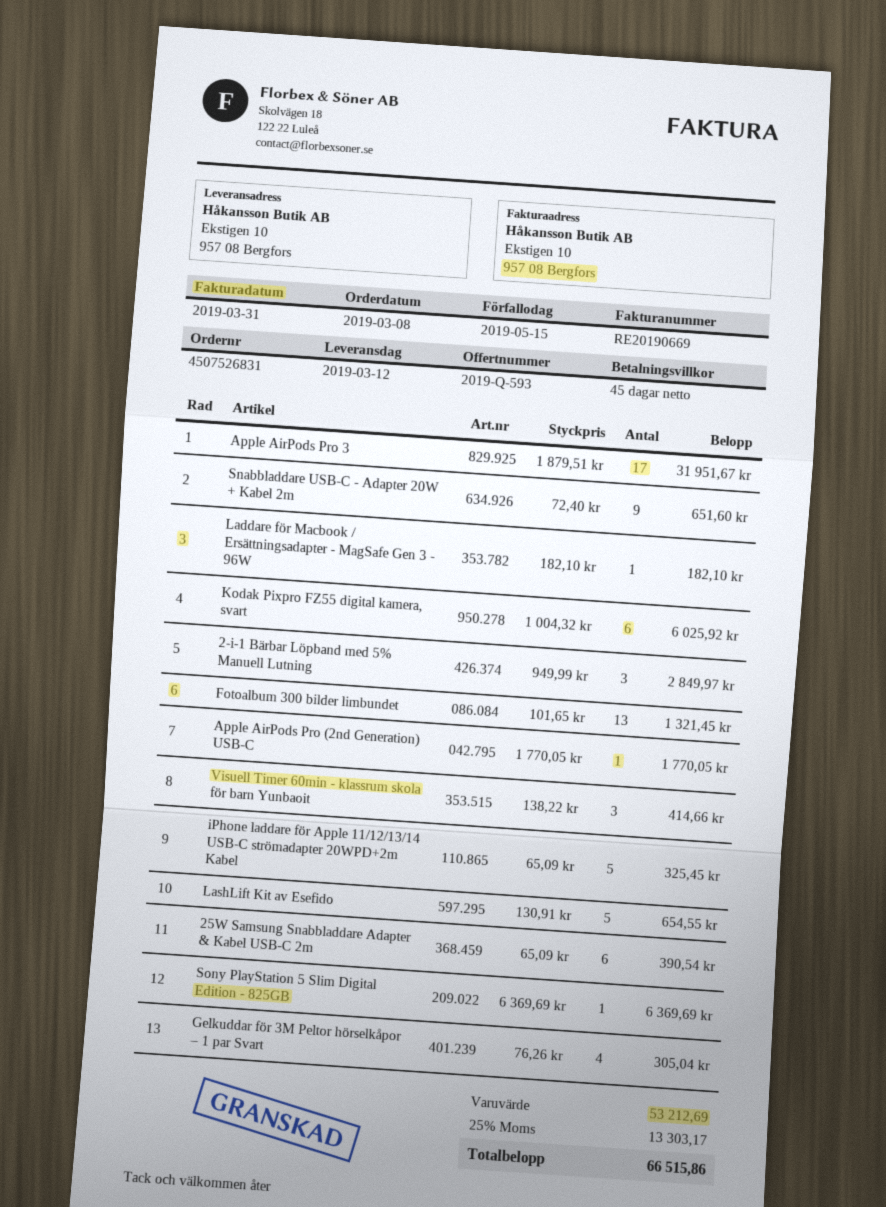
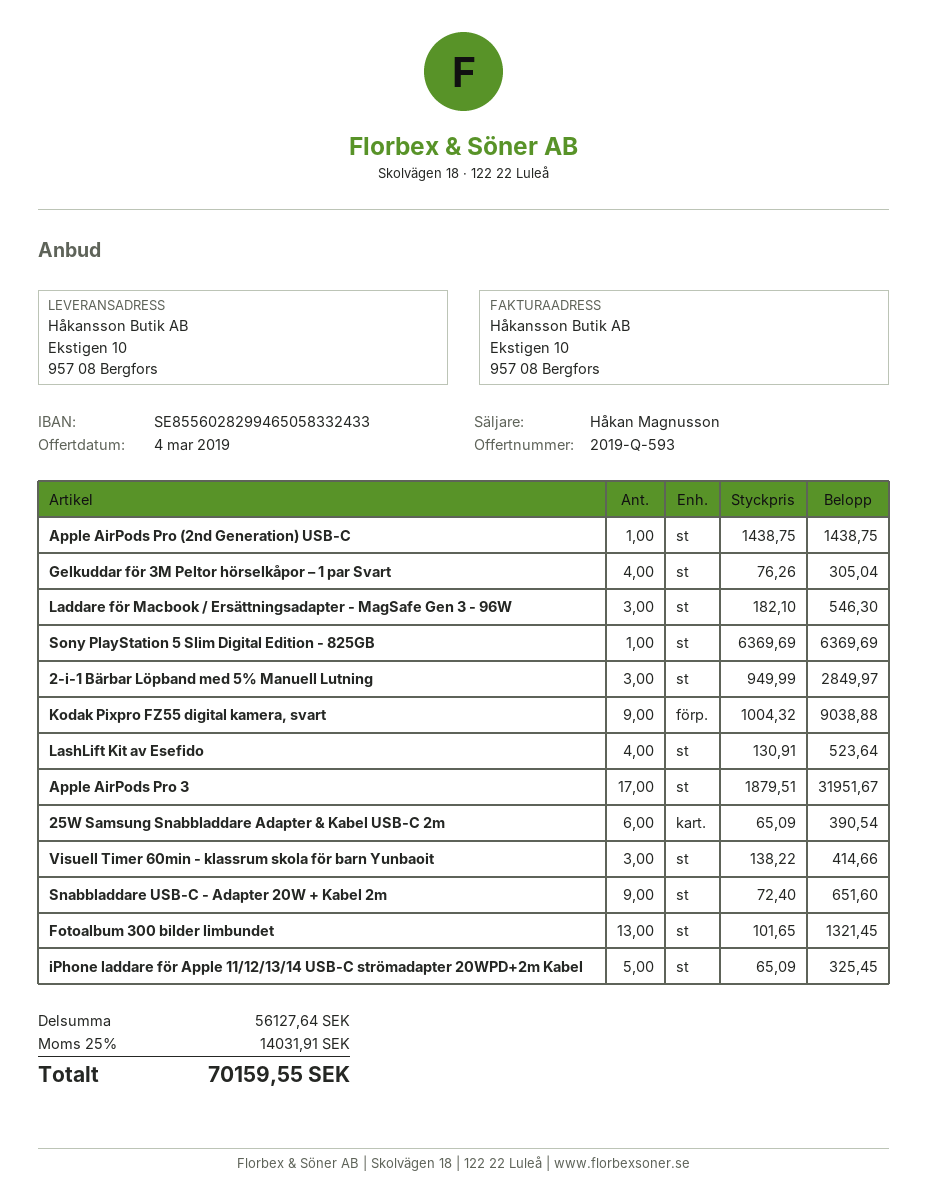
Laddare för Macbook / Ersättningsadapter - MagSafe Gen 3 - 96W: 1 x 182.10 = 182.10 -> 3 x 182.10 = 546.30
Kodak Pixpro FZ55 digital kamera, svart: 6 x 1004.32 = 6025.92 -> 9 x 1004.32 = 9038.88
Apple AirPods Pro (2nd Generation) USB-C: 1 x 1770.05 = 1770.05 -> 1 x 1438.75 = 1438.75
LashLift Kit av Esefido: 5 x 130.91 = 654.55 -> 4 x 130.91 = 523.64
subtotal: 53212.69 -> 56127.64
tax: 25% = 13303.17 -> 25% = 14031.91
total: 66515.86 -> 70159.55

